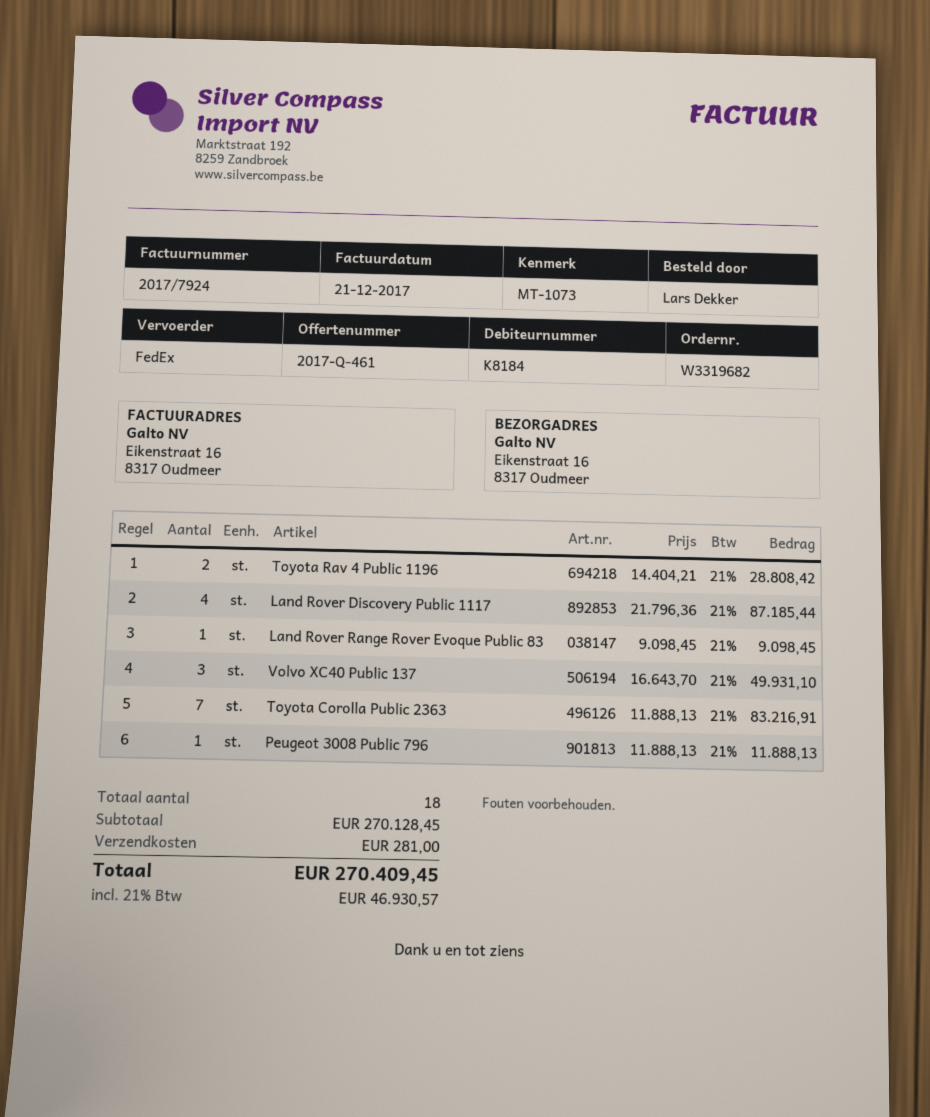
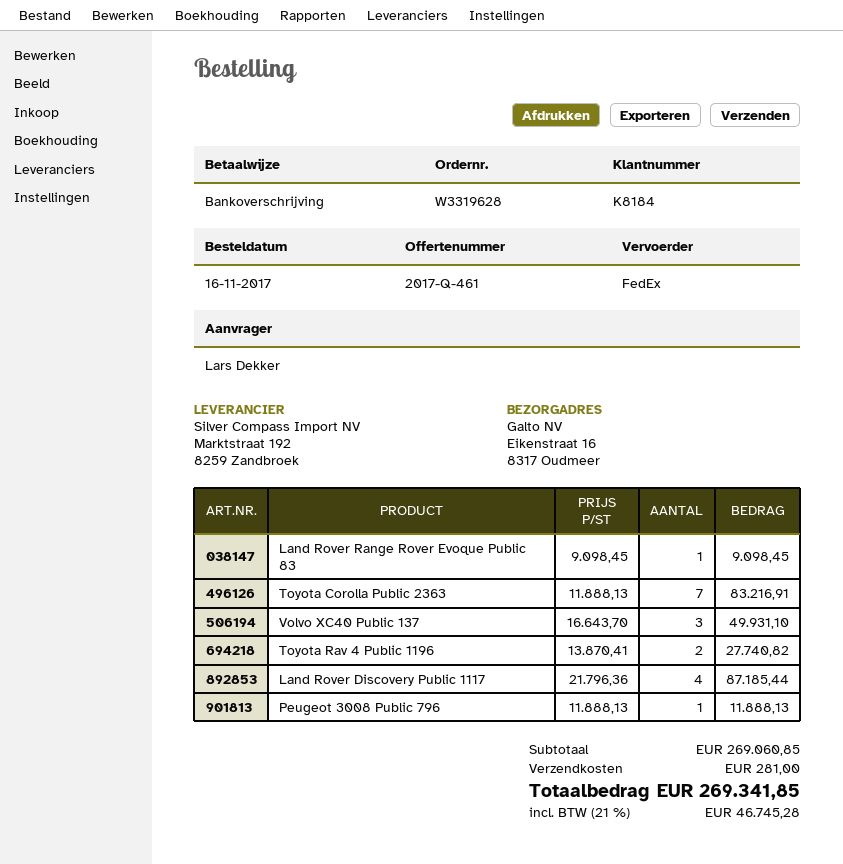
order number: W3319682 -> W3319628
Toyota Rav 4 Public 1196: 2 x 14404.21 = 28808.42 -> 2 x 13870.41 = 27740.82
subtotal: 270128.45 -> 269060.85
tax: 21% = 46930.57 -> 21% = 46745.28
total: 270409.45 -> 269341.85

